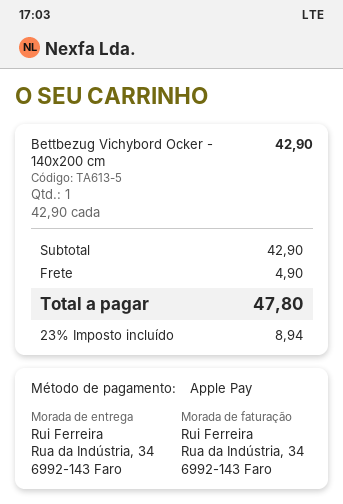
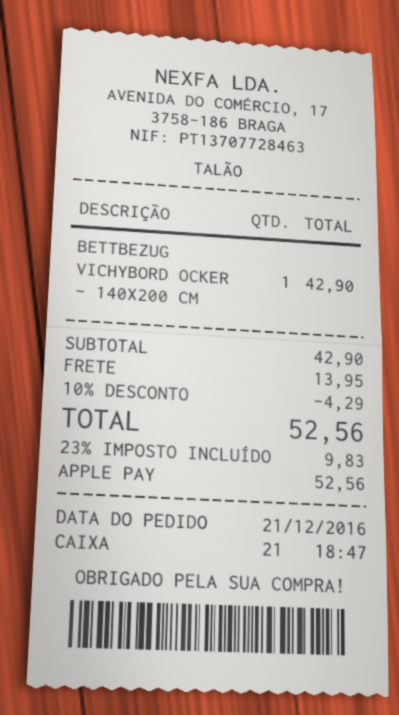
discount: none -> 10% = 4.29
shipping: 4.90 -> 13.95
tax: 23% = 8.94 -> 23% = 9.83
total: 47.80 -> 52.56

